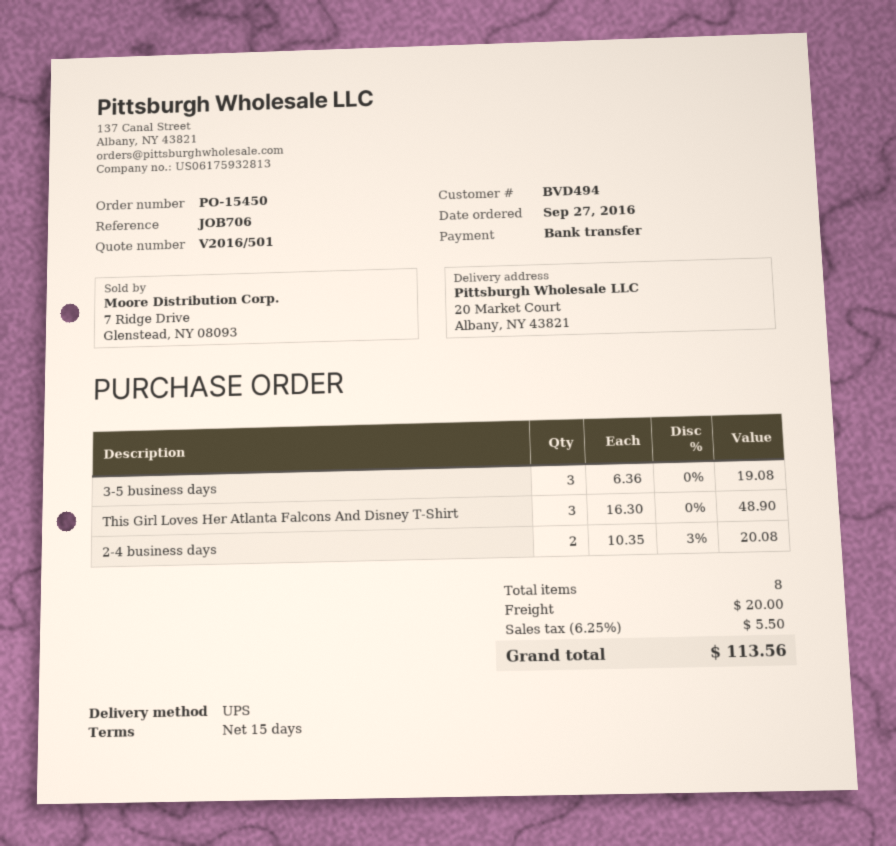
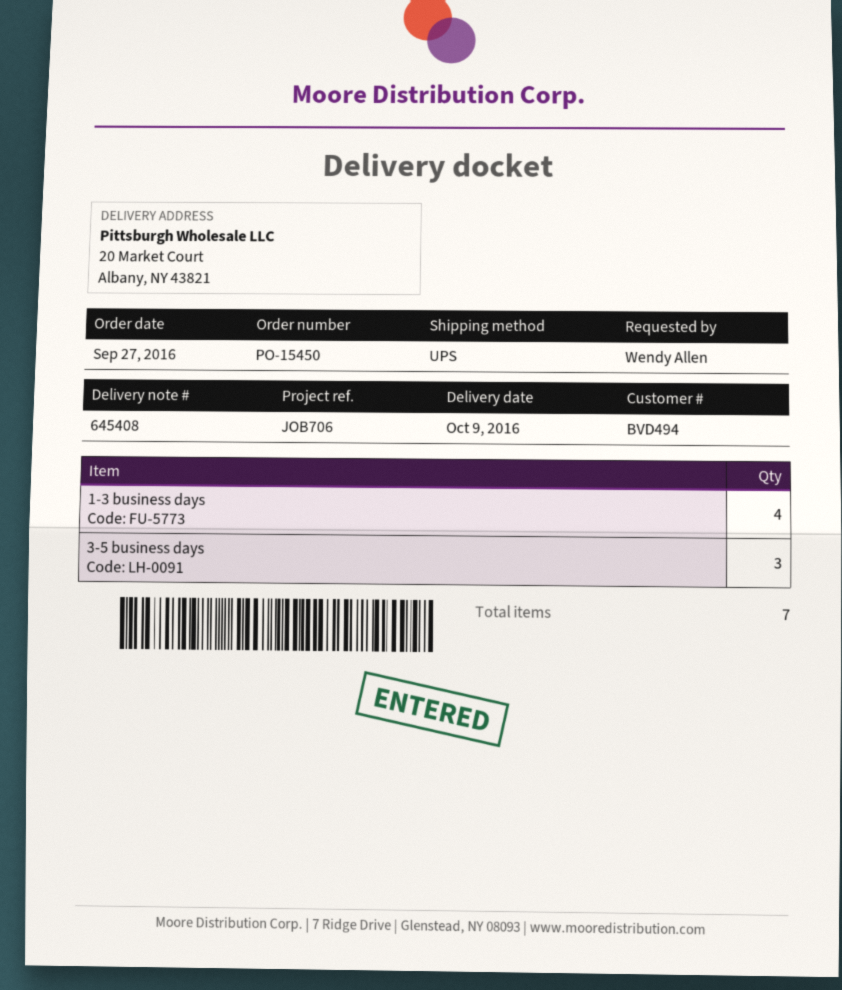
This Girl Loves Her Atlanta Falcons And Disney T-Shirt: 3 -> none
2-4 business days: 2 -> none
1-3 business days: none -> 4
total quantity: 8 -> 7

